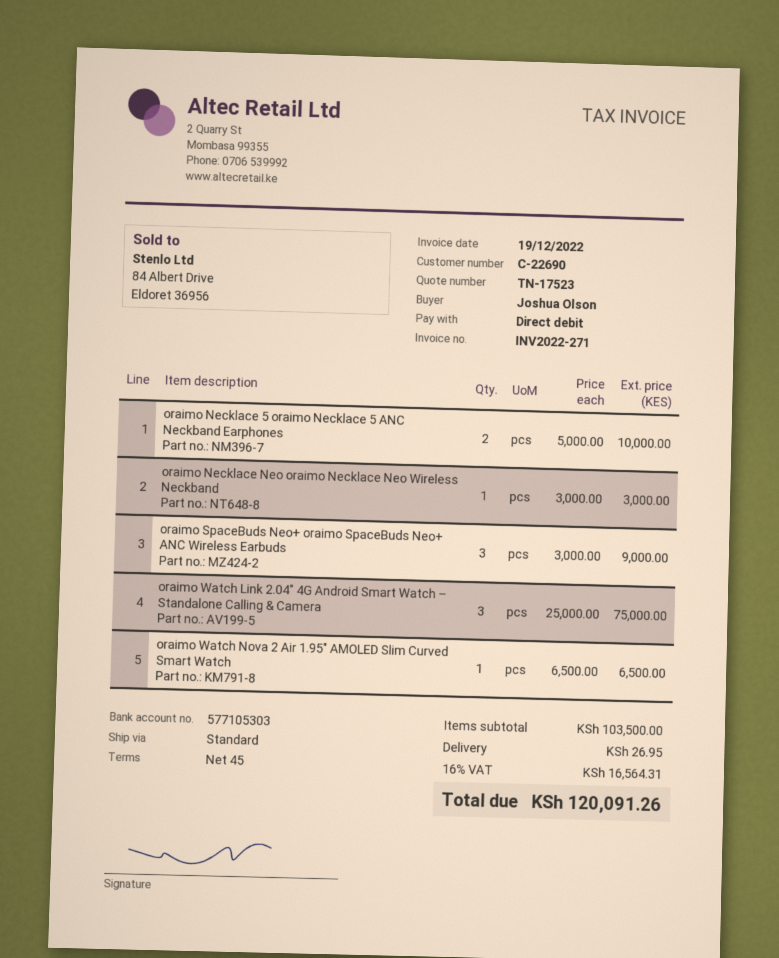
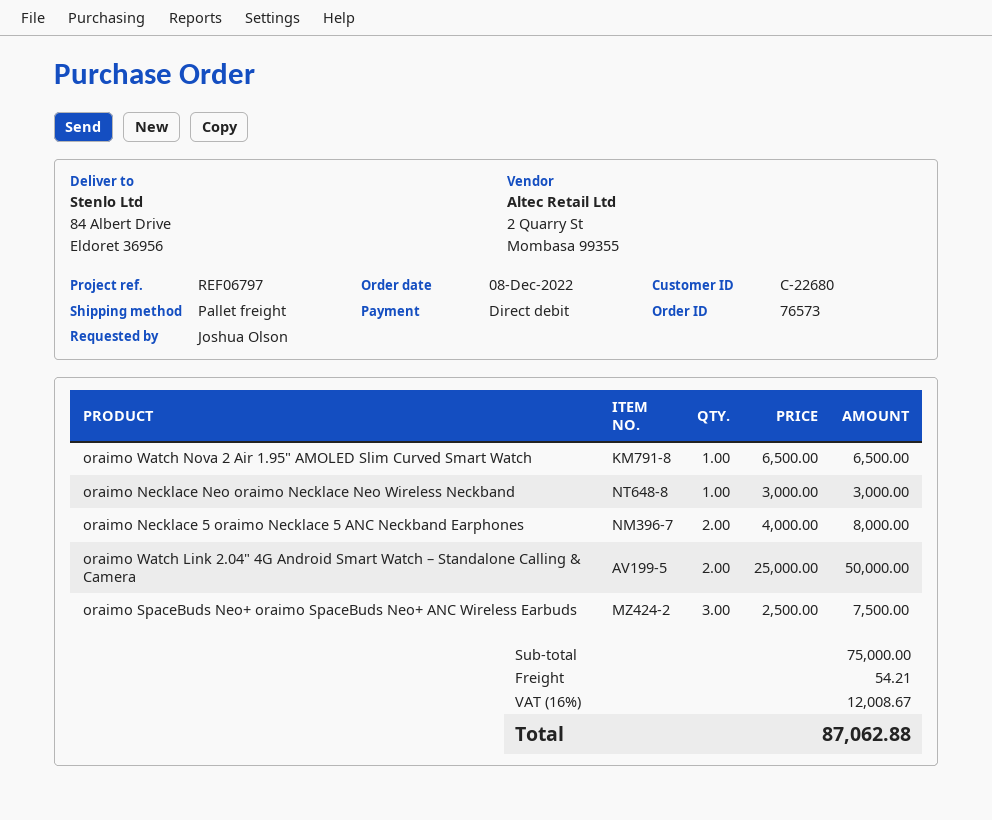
customer number: C-22690 -> C-22680
shipping method: standard -> pallet freight
oraimo Necklace 5 oraimo Necklace 5 ANC Neckband Earphones: 2 x 5000.00 = 10000.00 -> 2 x 4000.00 = 8000.00
oraimo SpaceBuds Neo+ oraimo SpaceBuds Neo+ ANC Wireless Earbuds: 3 x 3000.00 = 9000.00 -> 3 x 2500.00 = 7500.00
oraimo Watch Link 2.04" 4G Android Smart Watch – Standalone Calling & Camera: 3 x 25000.00 = 75000.00 -> 2 x 25000.00 = 50000.00
subtotal: 103500.00 -> 75000.00
shipping: 26.95 -> 54.21
tax: 16% = 16564.31 -> 16% = 12008.67
total: 120091.26 -> 87062.88

